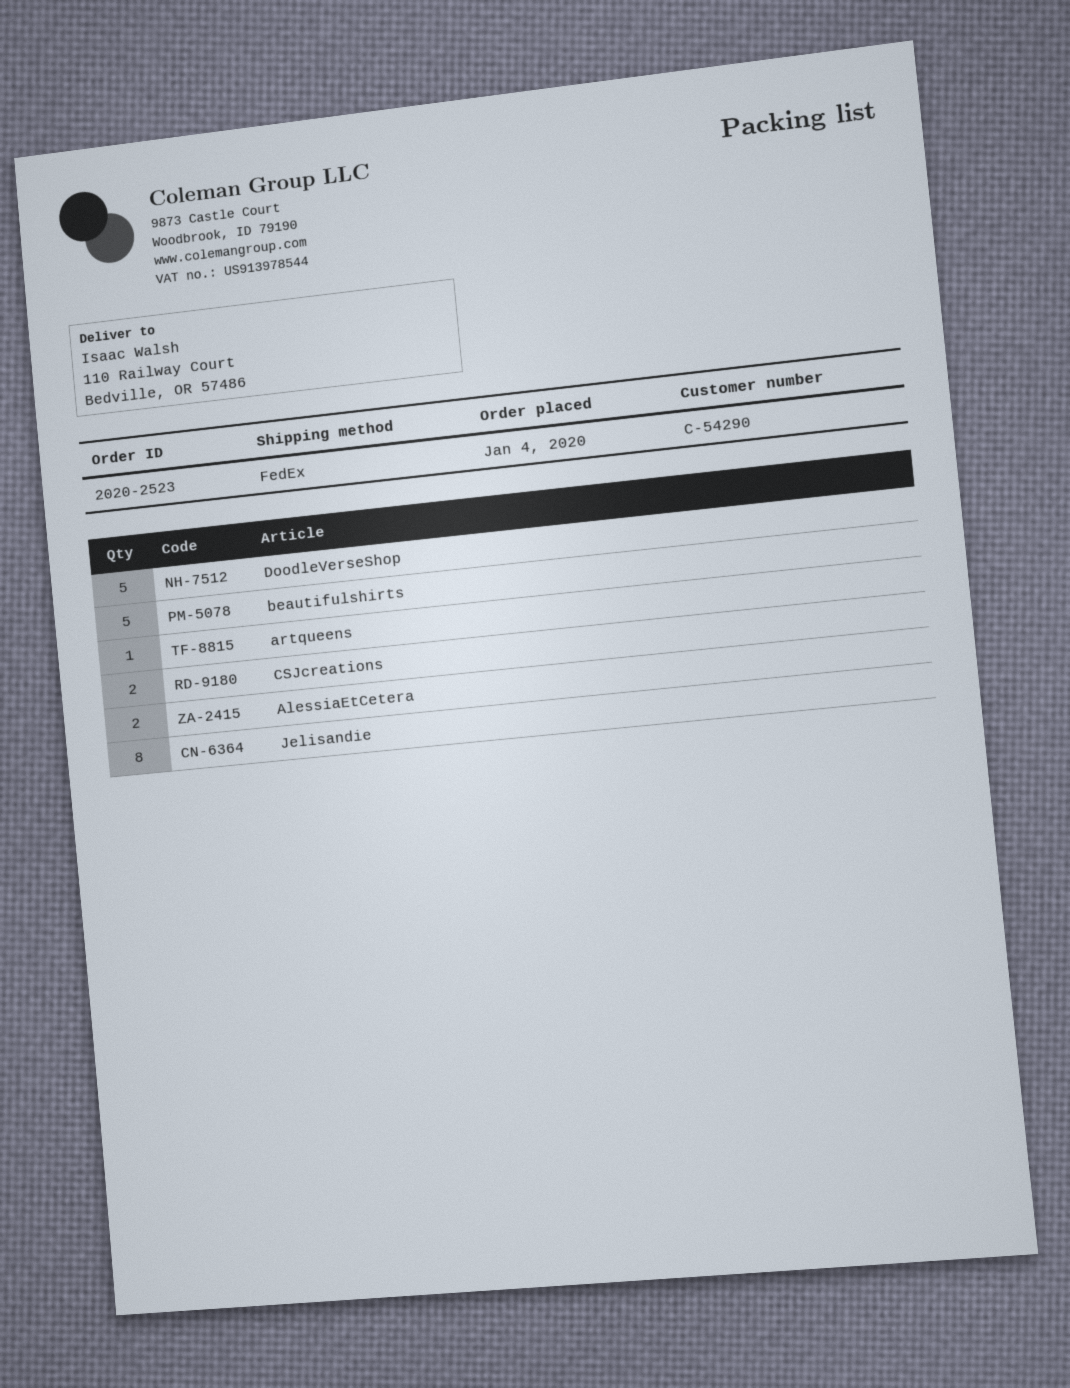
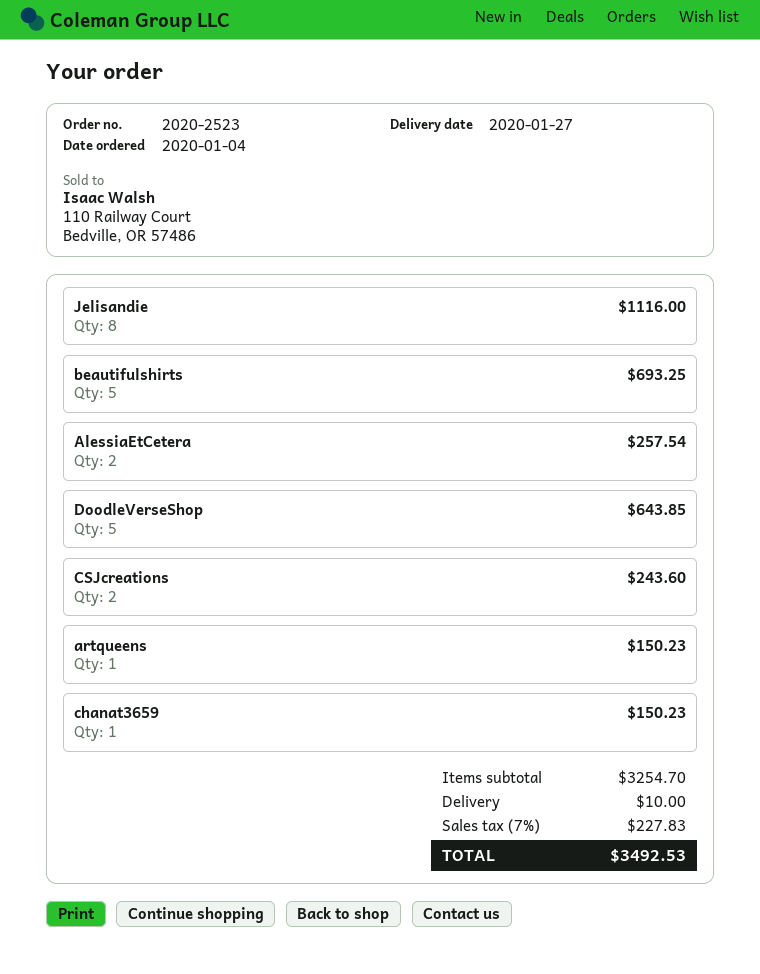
chanat3659: none -> 1

